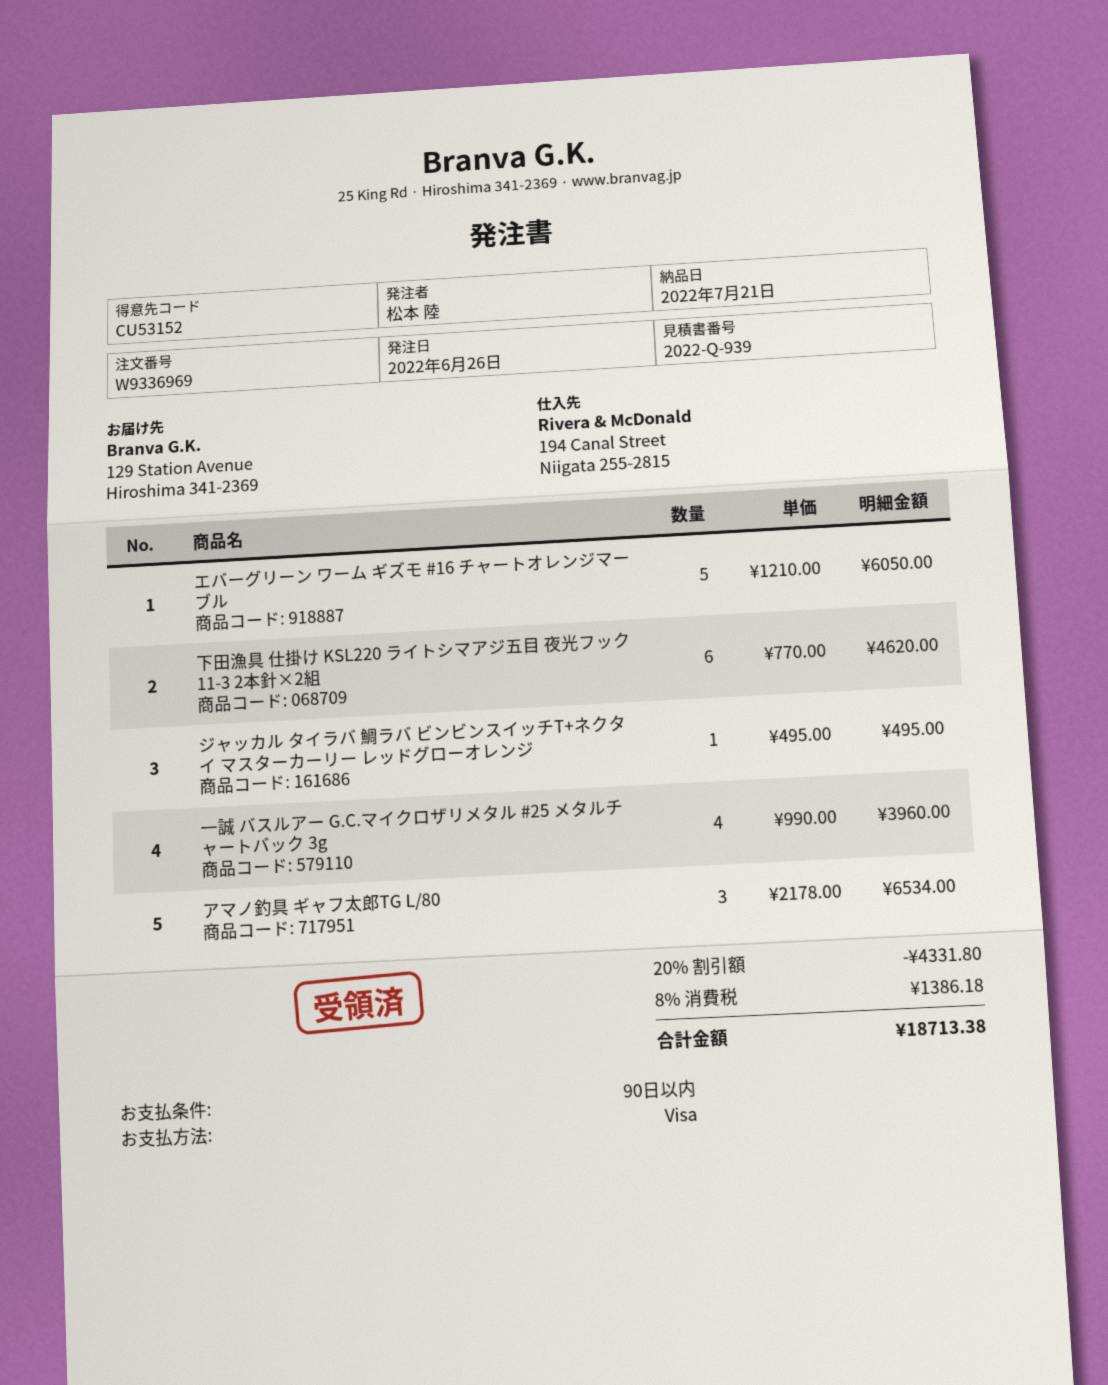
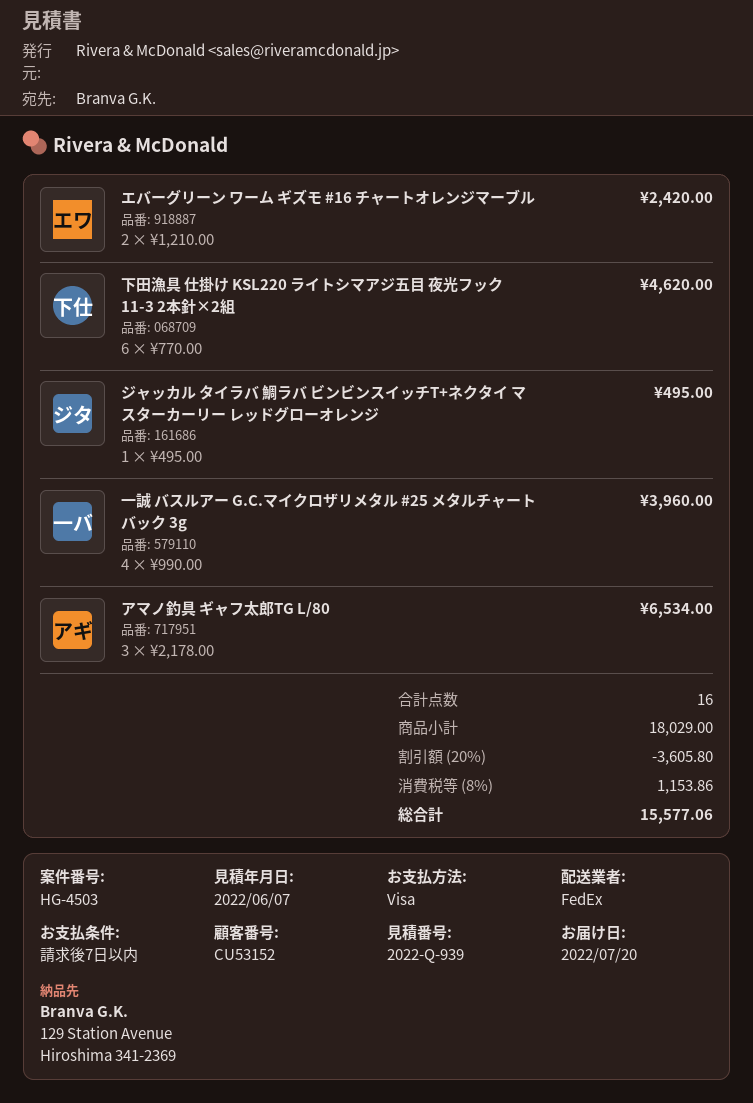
delivery date: 2022-07-21 -> 2022-07-20
payment terms: 90 days -> 7 days
エバーグリーン ワーム ギズモ #16 チャートオレンジマーブル: 5 x 1210.00 = 6050.00 -> 2 x 1210.00 = 2420.00
discount: 20% = 4331.80 -> 20% = 3605.80
tax: 8% = 1386.18 -> 8% = 1153.86
total: 18713.38 -> 15577.06

